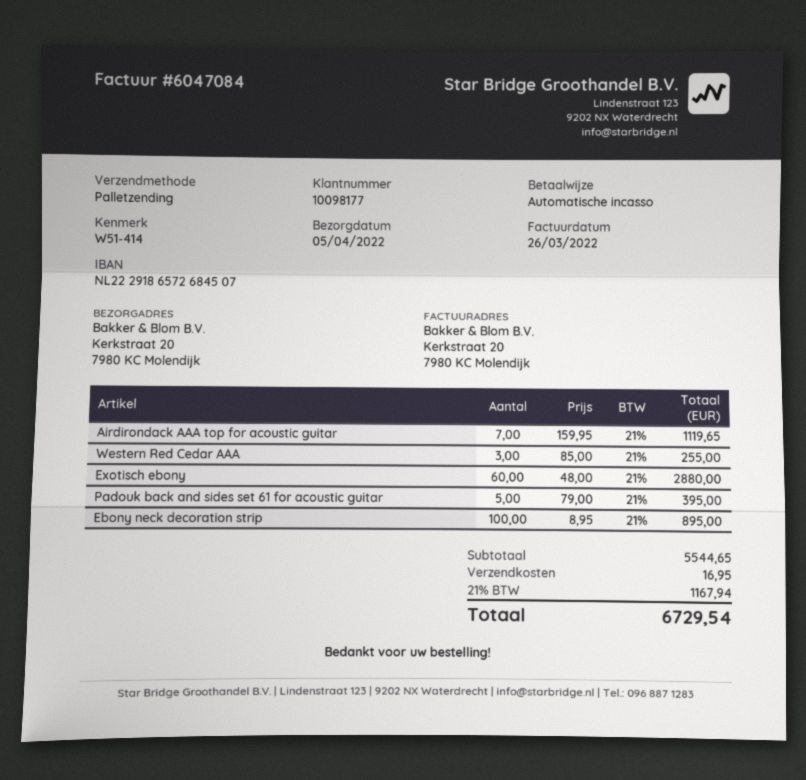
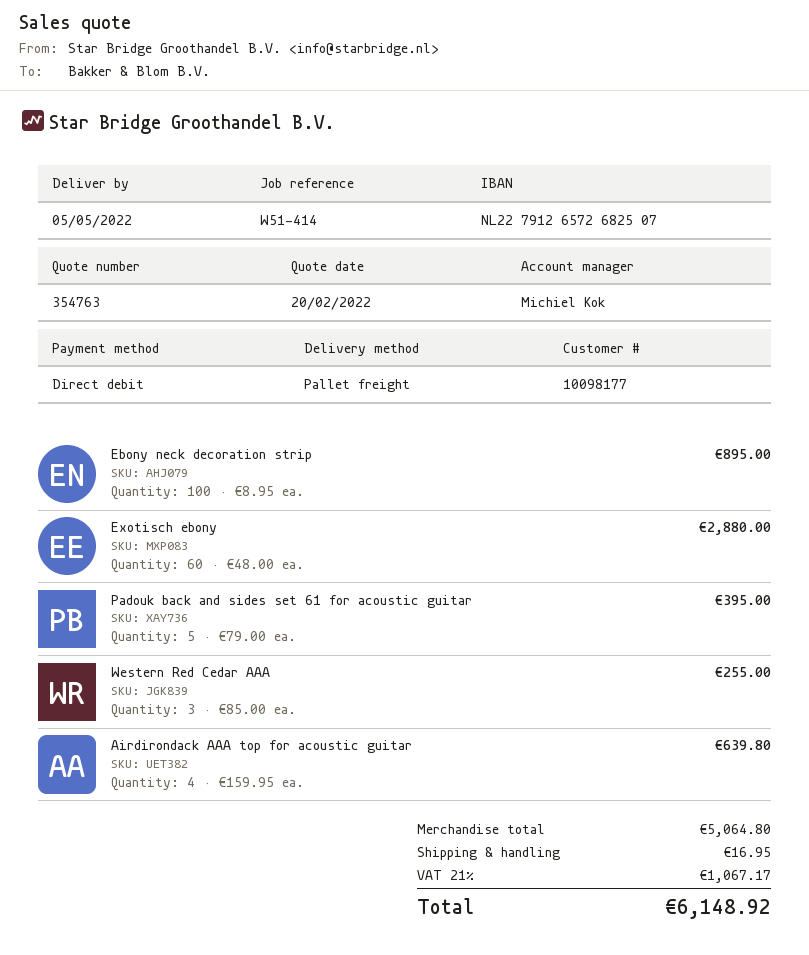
delivery date: 2022-04-05 -> 2022-05-05
bank account: NL2229186572684507 -> NL2279126572682507
Airdirondack AAA top for acoustic guitar: 7 x 159.95 = 1119.65 -> 4 x 159.95 = 639.80
subtotal: 5544.65 -> 5064.80
tax: 21% = 1167.94 -> 21% = 1067.17
total: 6729.54 -> 6148.92

